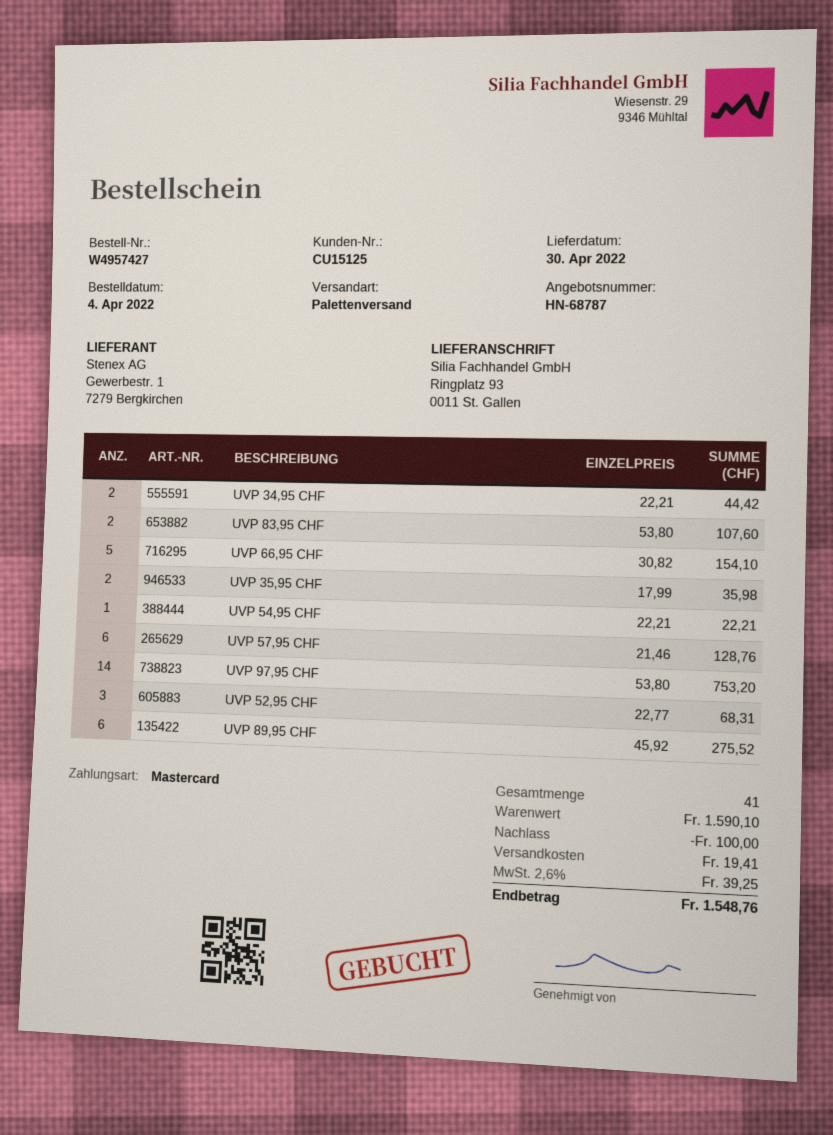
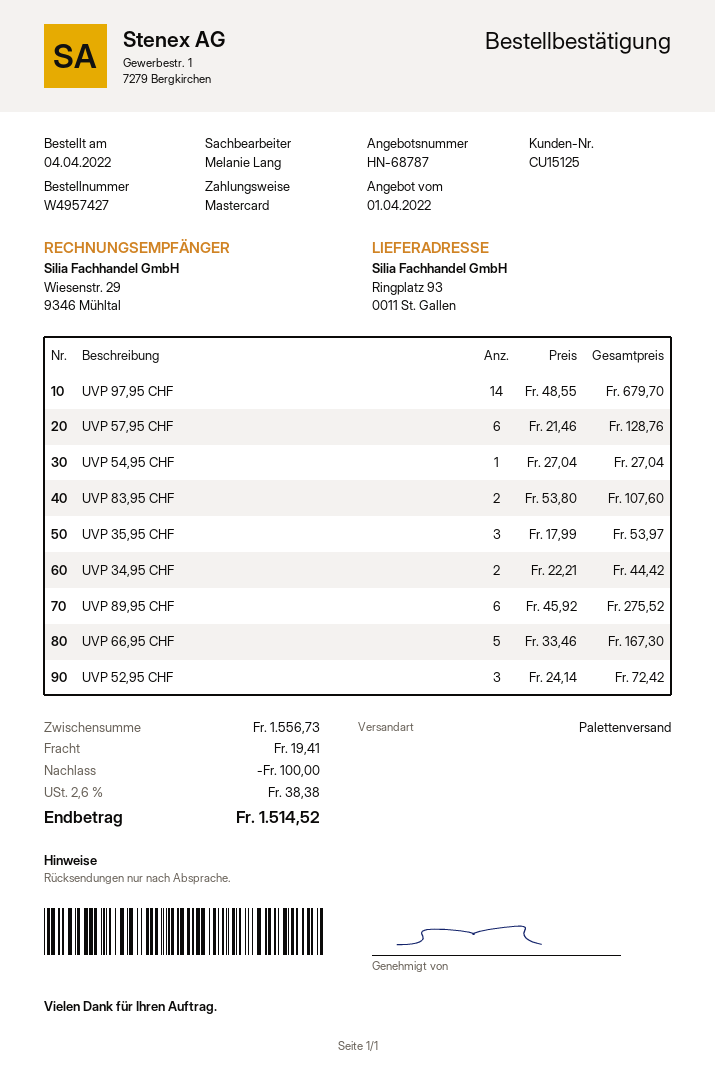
UVP 66,95 CHF: 5 x 30.82 = 154.10 -> 5 x 33.46 = 167.30
UVP 35,95 CHF: 2 x 17.99 = 35.98 -> 3 x 17.99 = 53.97
UVP 54,95 CHF: 1 x 22.21 = 22.21 -> 1 x 27.04 = 27.04
UVP 97,95 CHF: 14 x 53.80 = 753.20 -> 14 x 48.55 = 679.70
UVP 52,95 CHF: 3 x 22.77 = 68.31 -> 3 x 24.14 = 72.42
subtotal: 1590.10 -> 1556.73
tax: 2.6% = 39.25 -> 2.6% = 38.38
total: 1548.76 -> 1514.52

